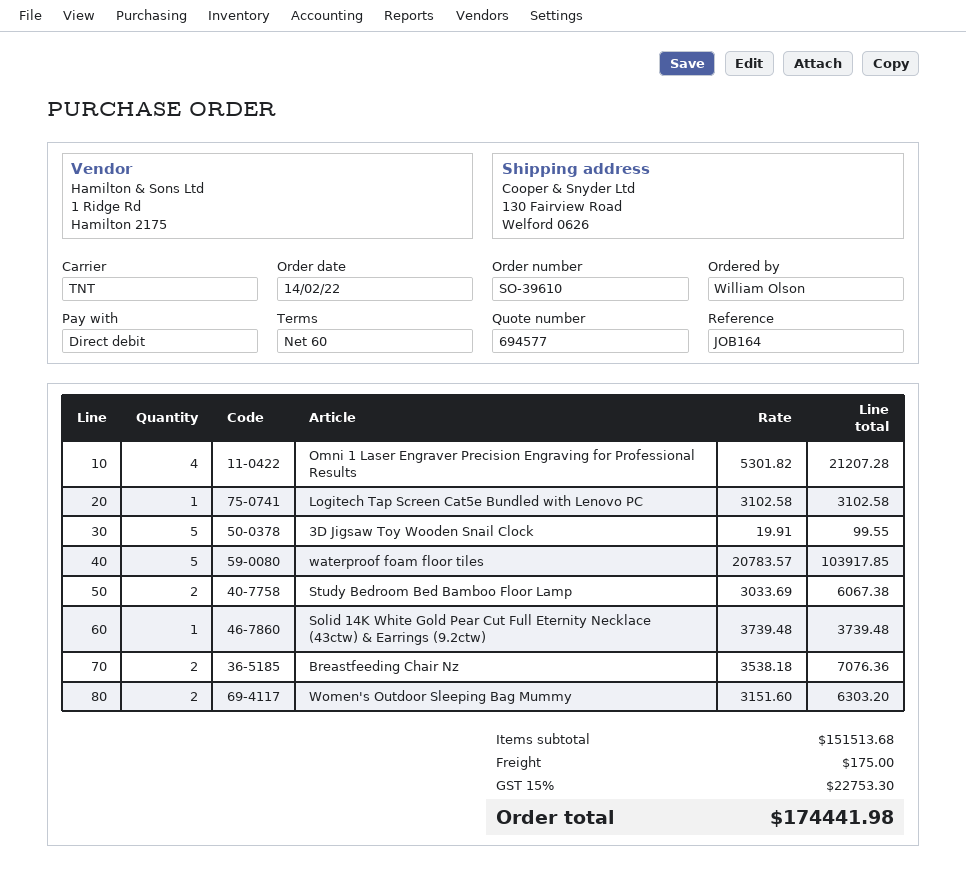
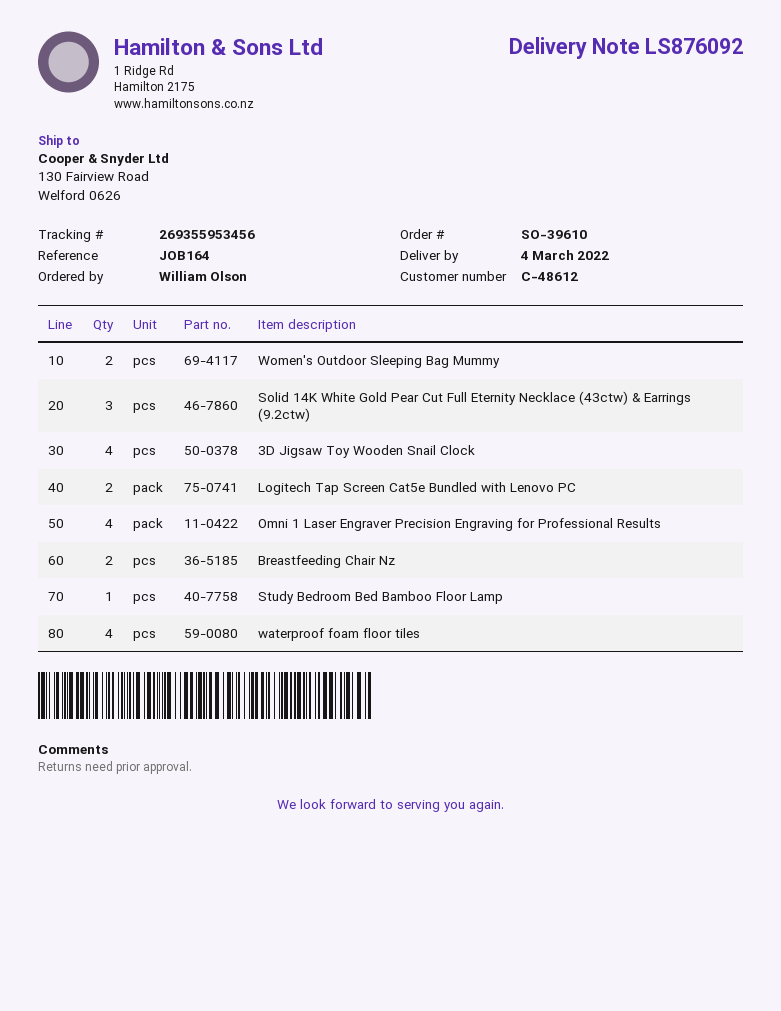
Logitech Tap Screen Cat5e Bundled with Lenovo PC: 1 -> 2
3D Jigsaw Toy Wooden Snail Clock: 5 -> 4
waterproof foam floor tiles: 5 -> 4
Study Bedroom Bed Bamboo Floor Lamp: 2 -> 1
Solid 14K White Gold Pear Cut Full Eternity Necklace (43ctw) & Earrings (9.2ctw): 1 -> 3

